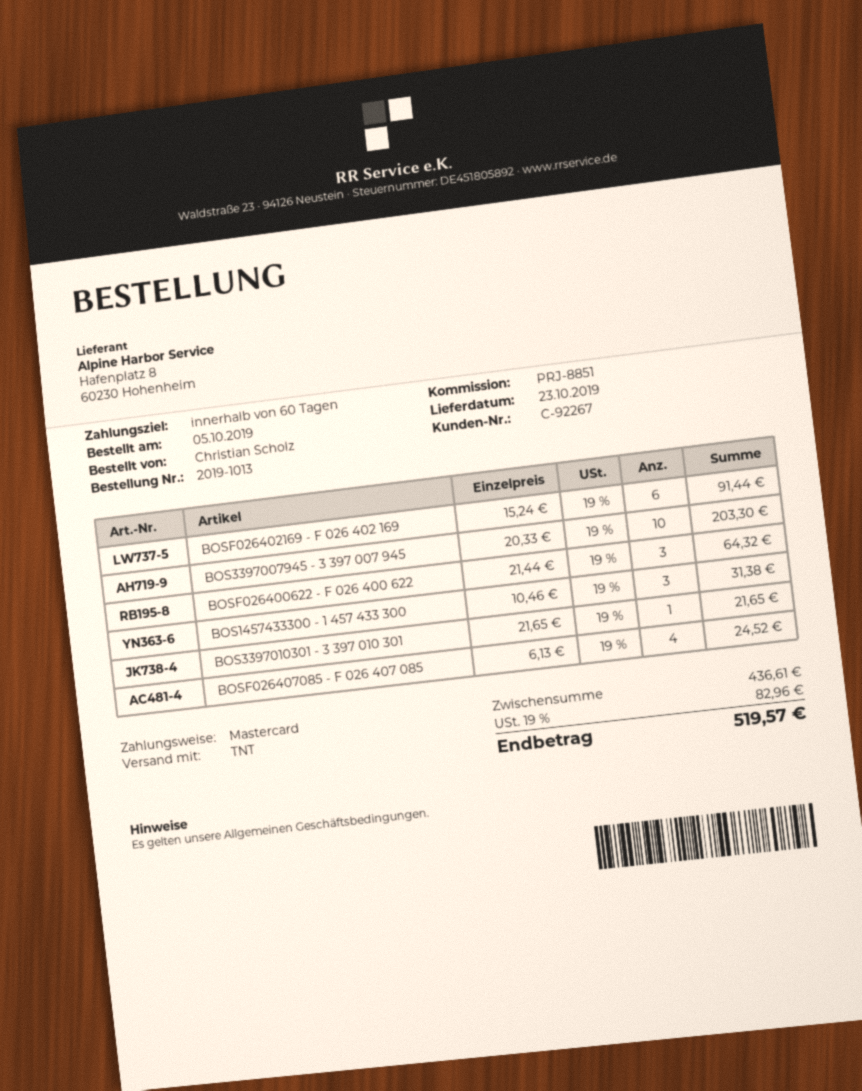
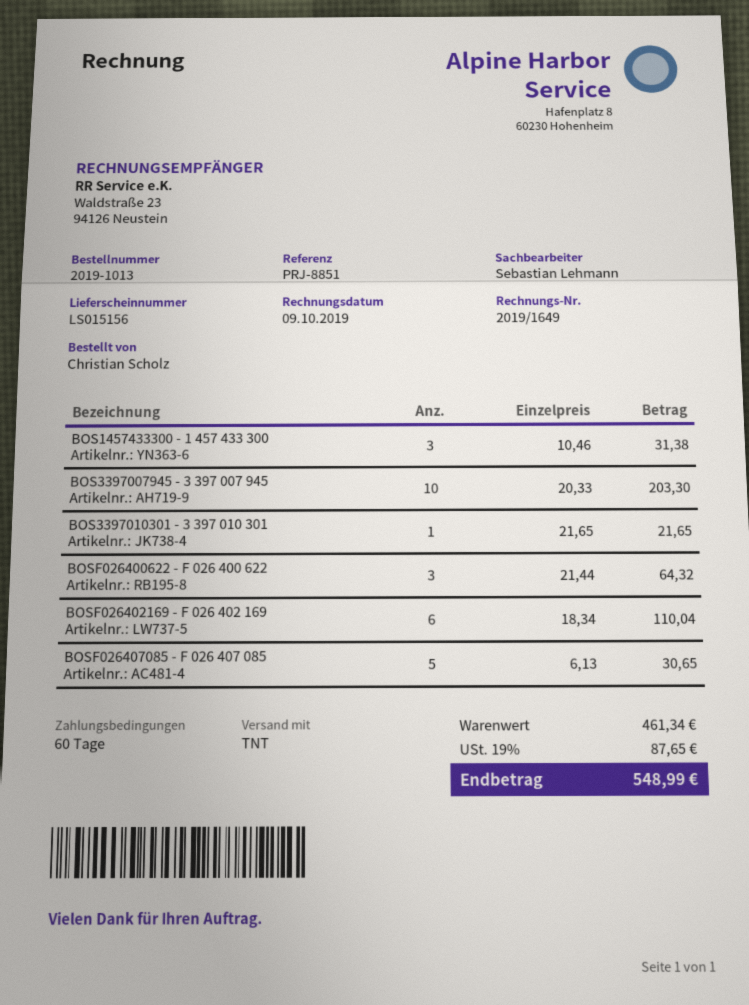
BOSF026402169 - F 026 402 169: 6 x 15.24 = 91.44 -> 6 x 18.34 = 110.04
BOSF026407085 - F 026 407 085: 4 x 6.13 = 24.52 -> 5 x 6.13 = 30.65
subtotal: 436.61 -> 461.34
tax: 19% = 82.96 -> 19% = 87.65
total: 519.57 -> 548.99

